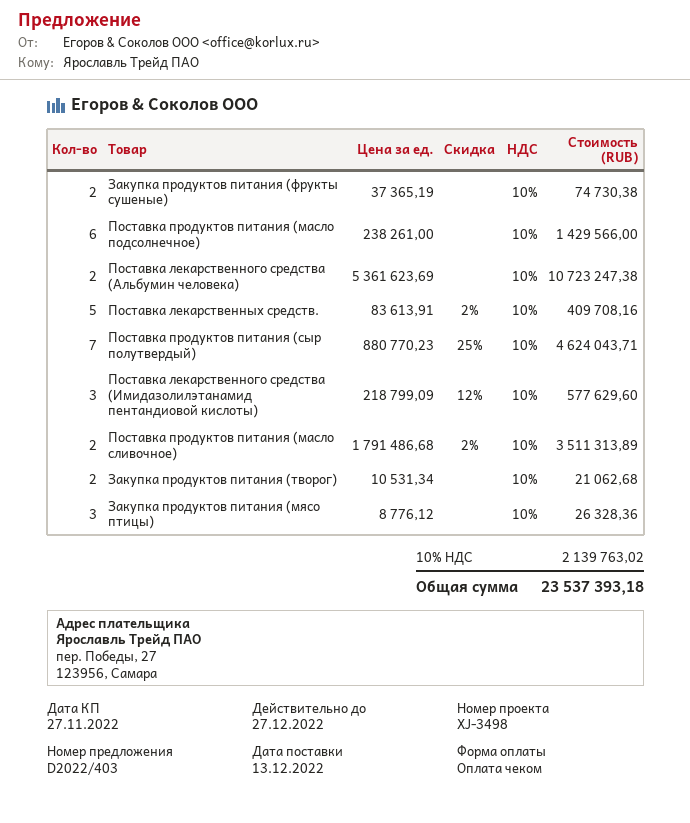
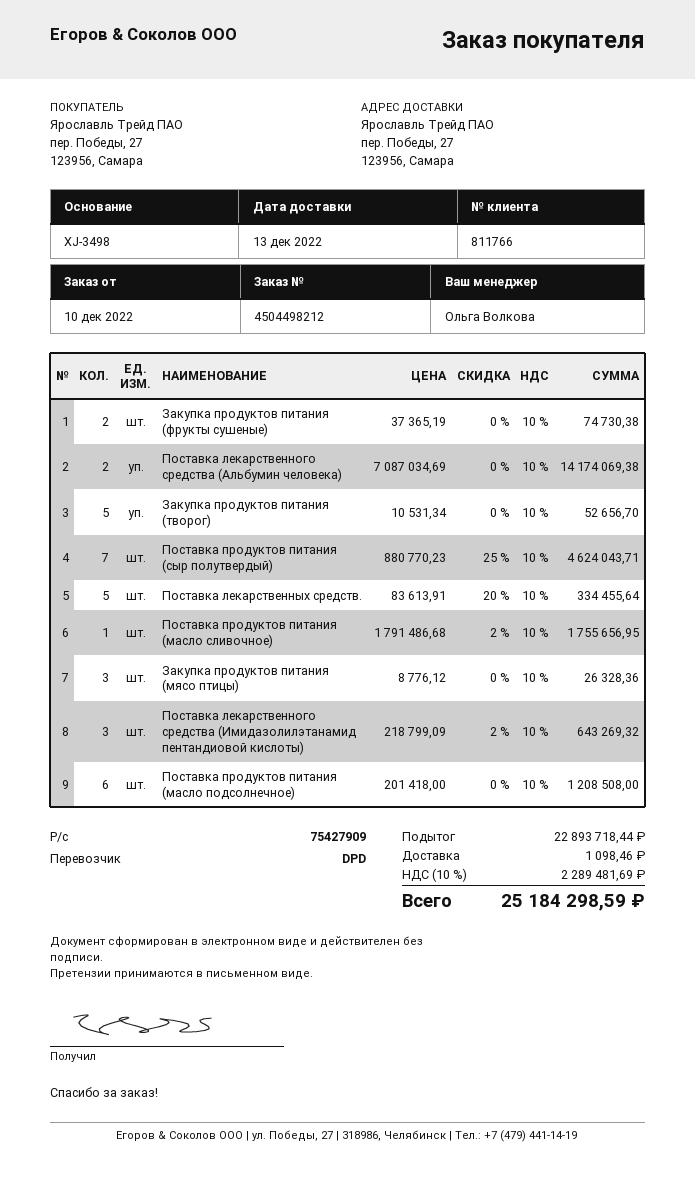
Поставка продуктов питания (масло подсолнечное): 6 x 238261.00 = 1429566.00 -> 6 x 201418.00 = 1208508.00
Поставка лекарственного средства (Альбумин человека): 2 x 5361623.69 = 10723247.38 -> 2 x 7087034.69 = 14174069.38
Поставка лекарственных средств.: 5 x 83613.91 - 2% = 409708.16 -> 5 x 83613.91 - 20% = 334455.64
Поставка лекарственного средства (Имидазолилэтанамид пентандиовой кислоты): 3 x 218799.09 - 12% = 577629.60 -> 3 x 218799.09 - 2% = 643269.32
Поставка продуктов питания (масло сливочное): 2 x 1791486.68 - 2% = 3511313.89 -> 1 x 1791486.68 - 2% = 1755656.95
Закупка продуктов питания (творог): 2 x 10531.34 = 21062.68 -> 5 x 10531.34 = 52656.70
shipping: none -> 1098.46
tax: 10% = 2139763.02 -> 10% = 2289481.69
total: 23537393.18 -> 25184298.59

